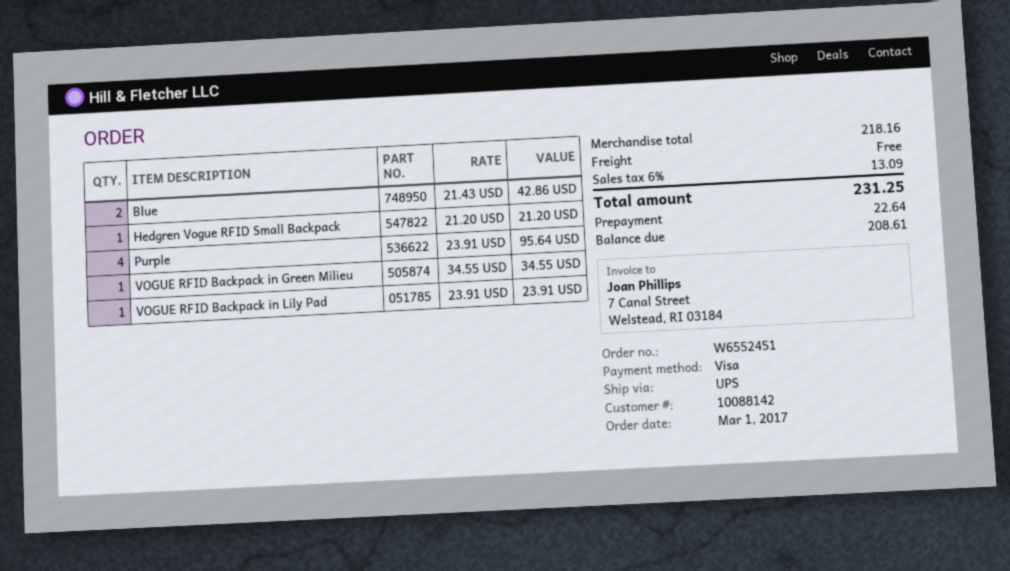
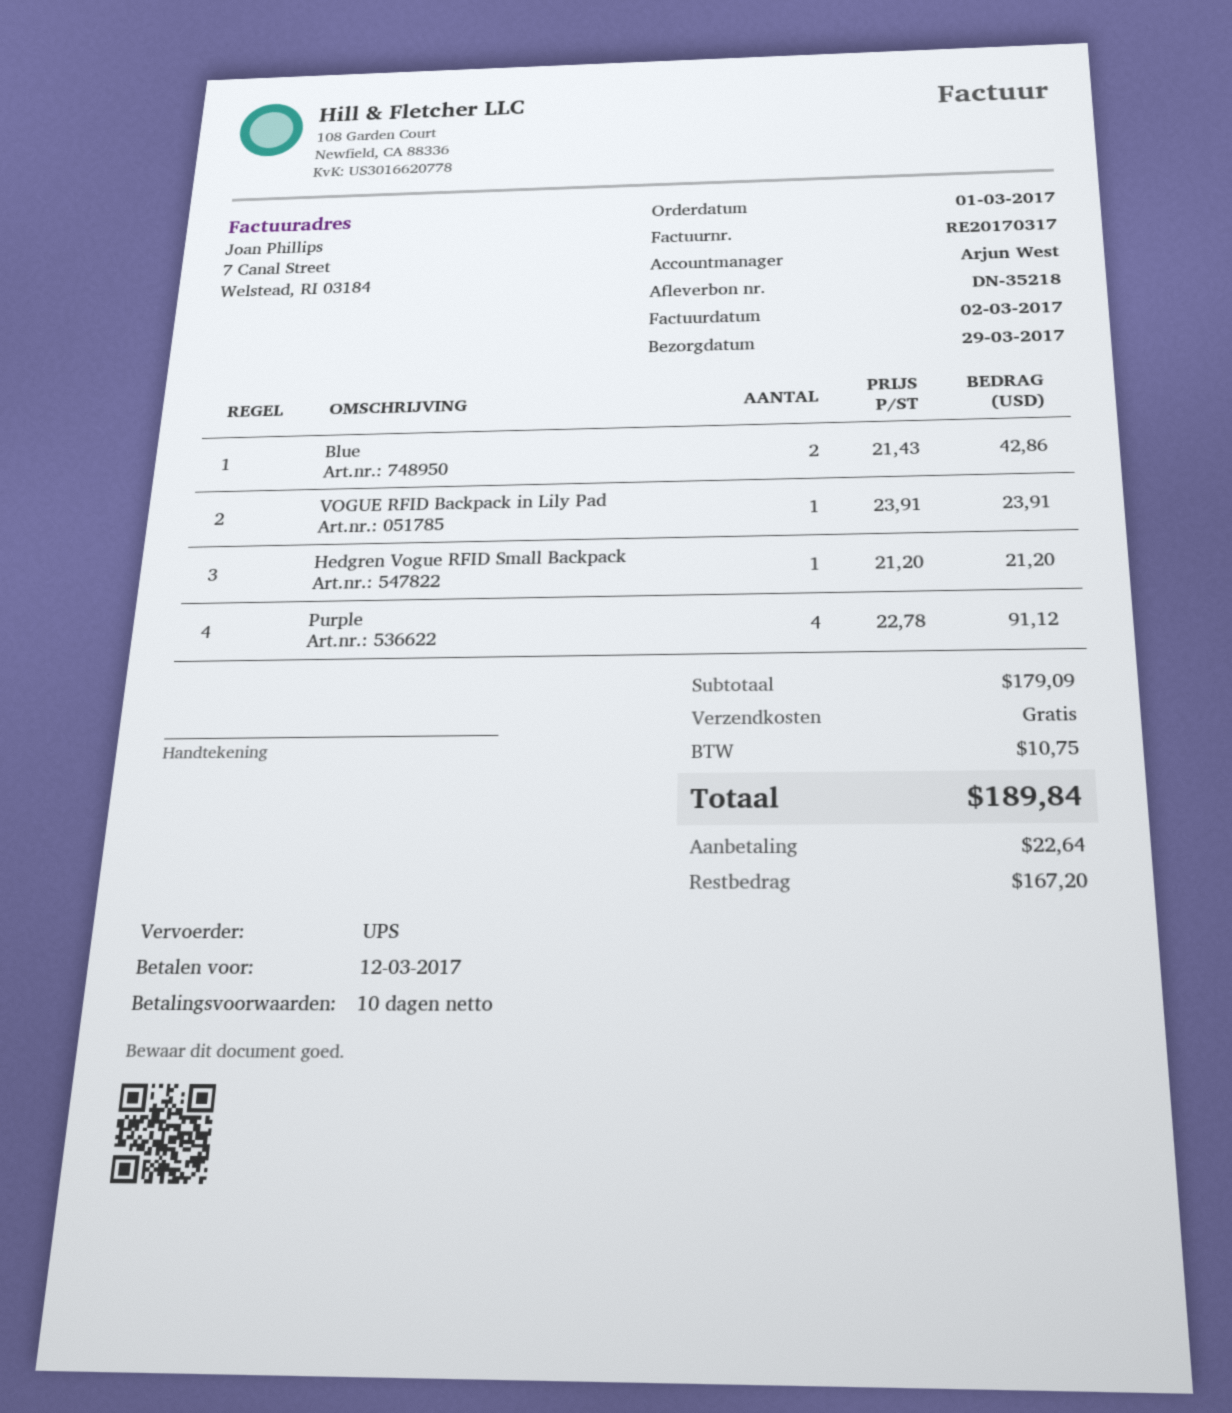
Purple: 4 x 23.91 = 95.64 -> 4 x 22.78 = 91.12
VOGUE RFID Backpack in Green Milieu: 1 x 34.55 = 34.55 -> none
subtotal: 218.16 -> 179.09
tax: 13.09 -> 10.75
total: 231.25 -> 189.84
balance: 208.61 -> 167.20

